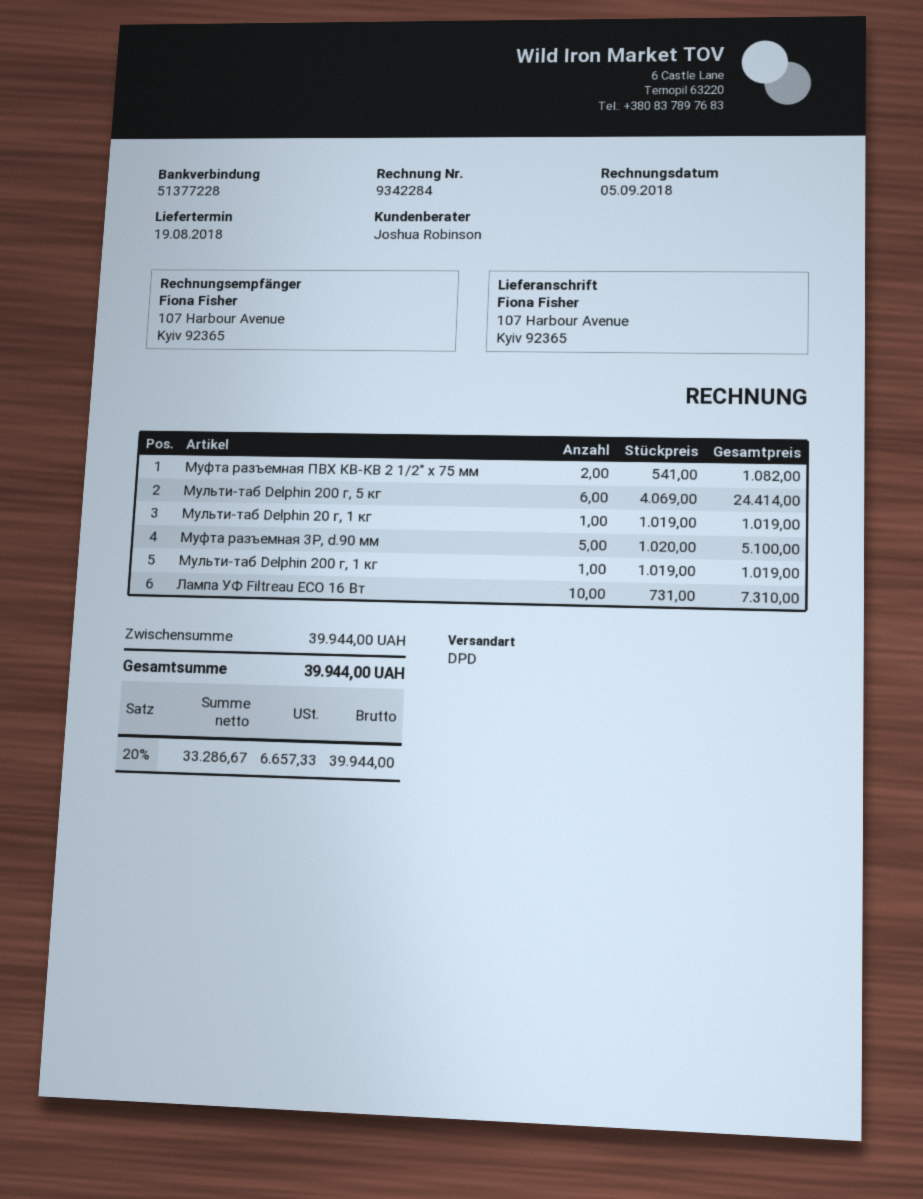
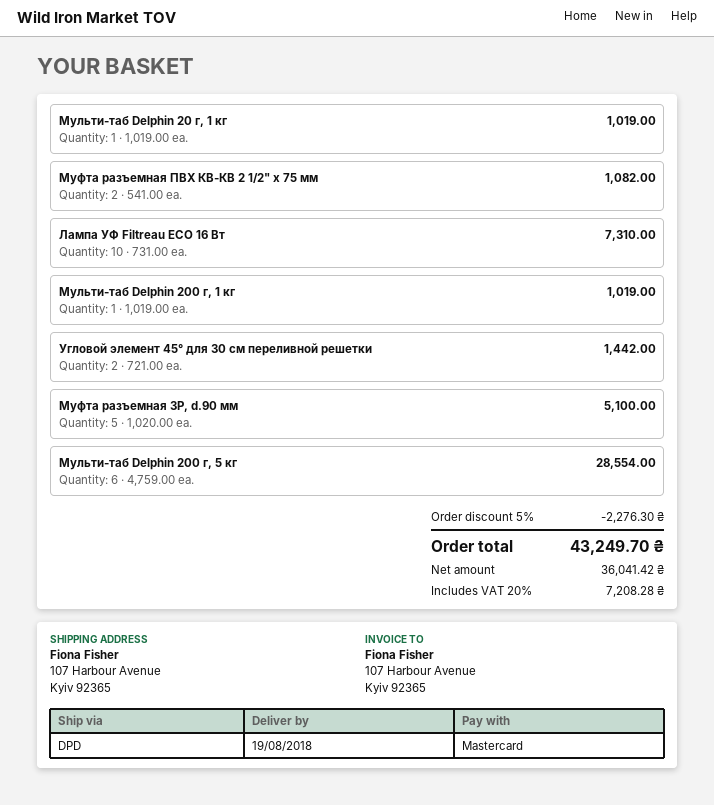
Мульти-таб Delphin 200 г, 5 кг: 6 x 4069.00 = 24414.00 -> 6 x 4759.00 = 28554.00
Угловой элемент 45° для 30 см переливной решетки: none -> 2 x 721.00 = 1442.00
discount: none -> 5% = 2276.30
net: 33286.67 -> 36041.42
tax: 20% = 6657.33 -> 20% = 7208.28
total: 39944.00 -> 43249.70

